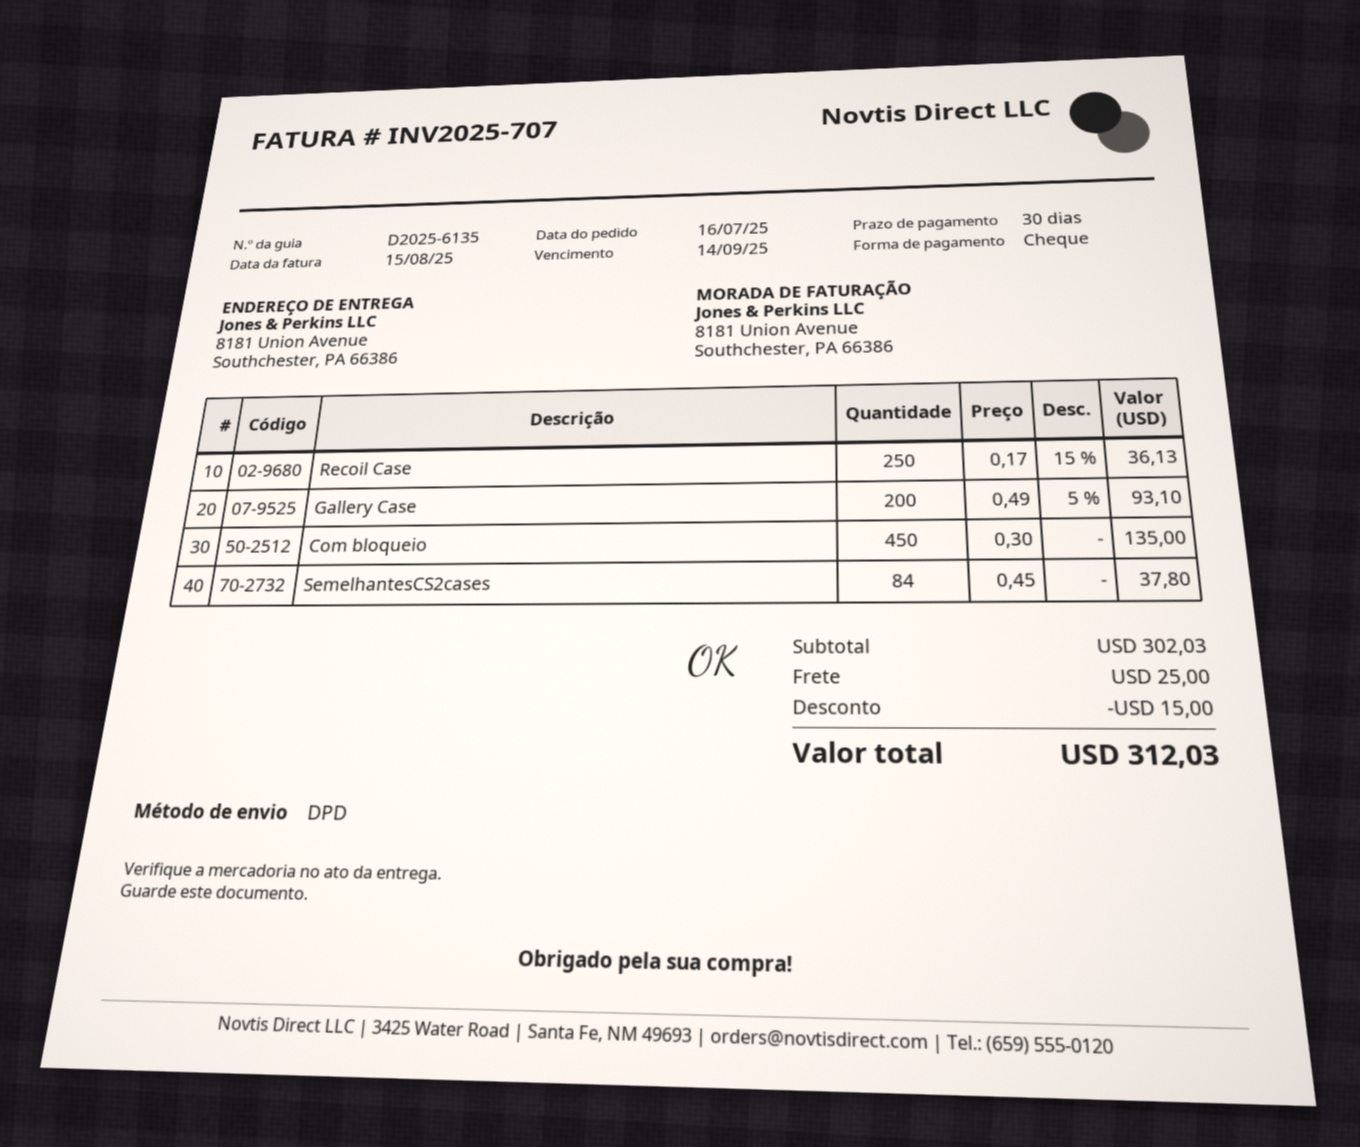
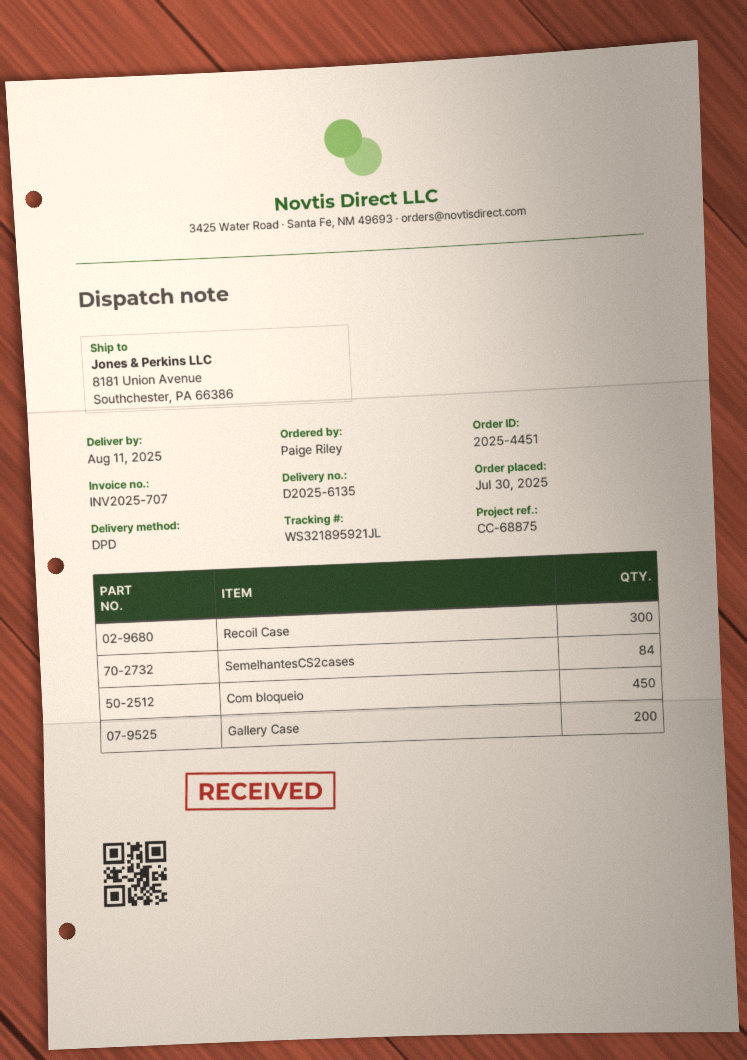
order date: 2025-07-16 -> 2025-07-30
Recoil Case: 250 -> 300

